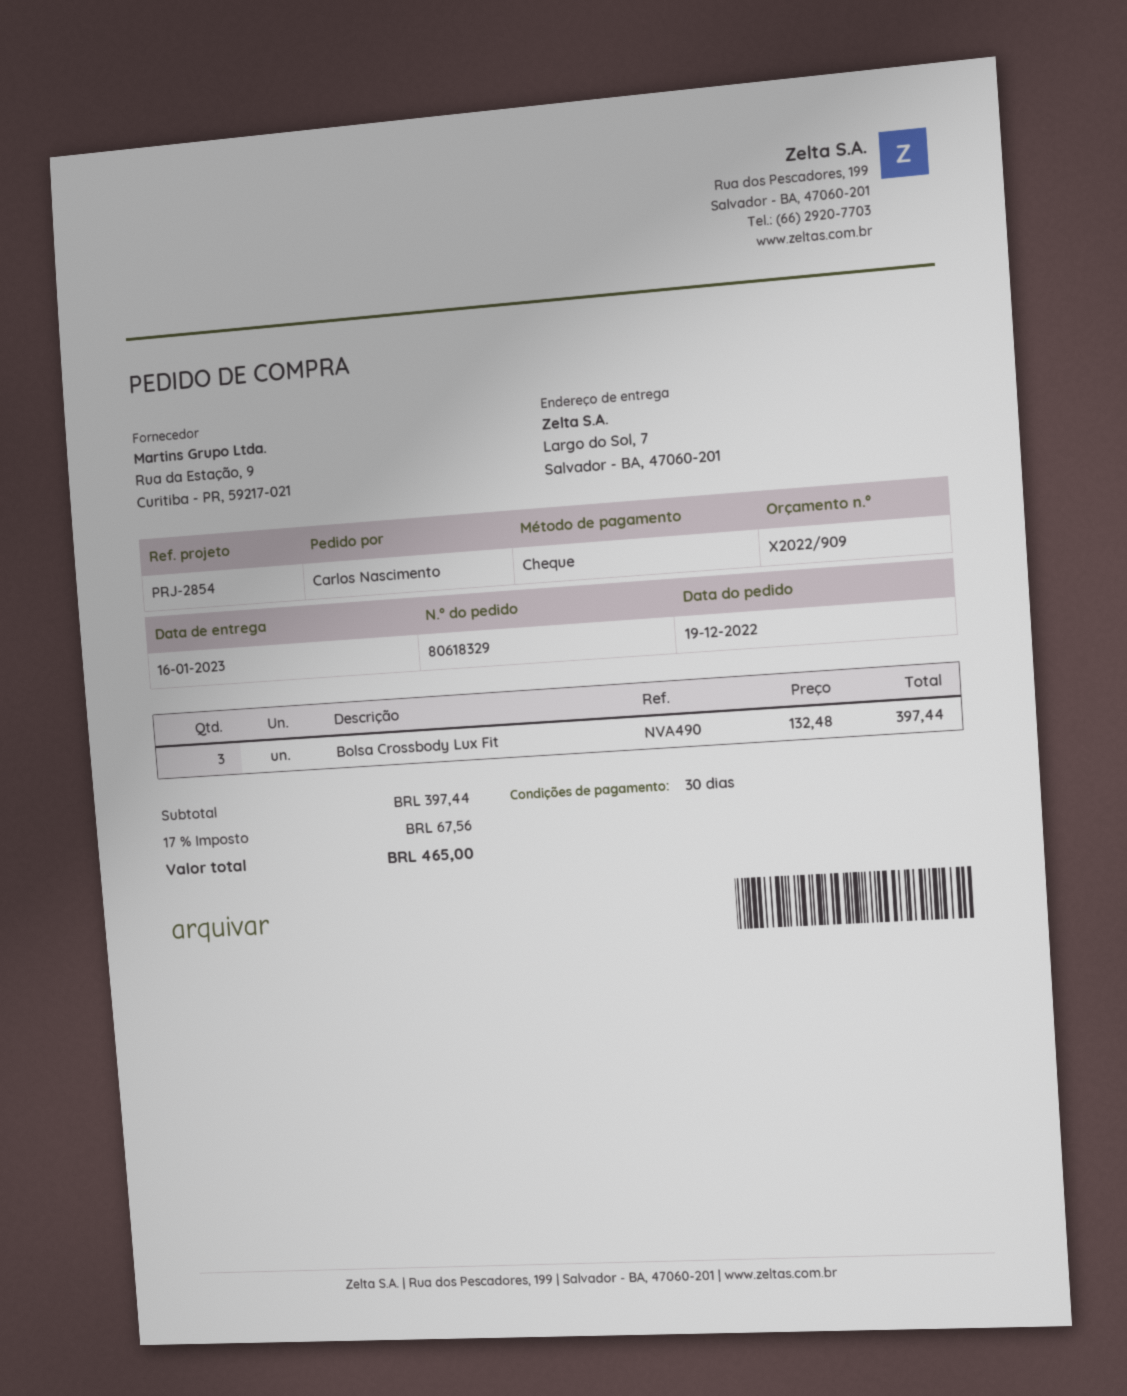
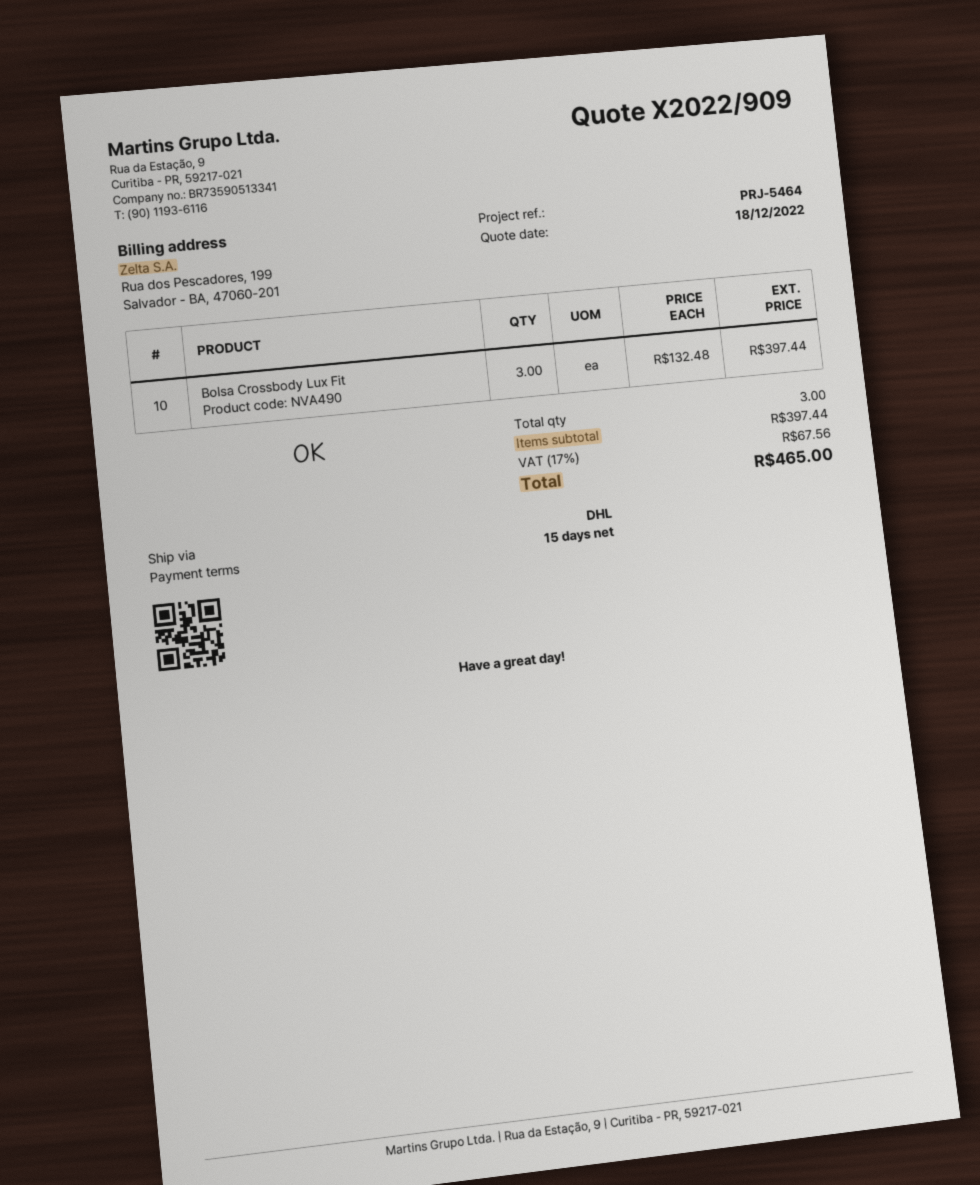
payment terms: 30 days -> 15 days
reference: PRJ-2854 -> PRJ-5464

